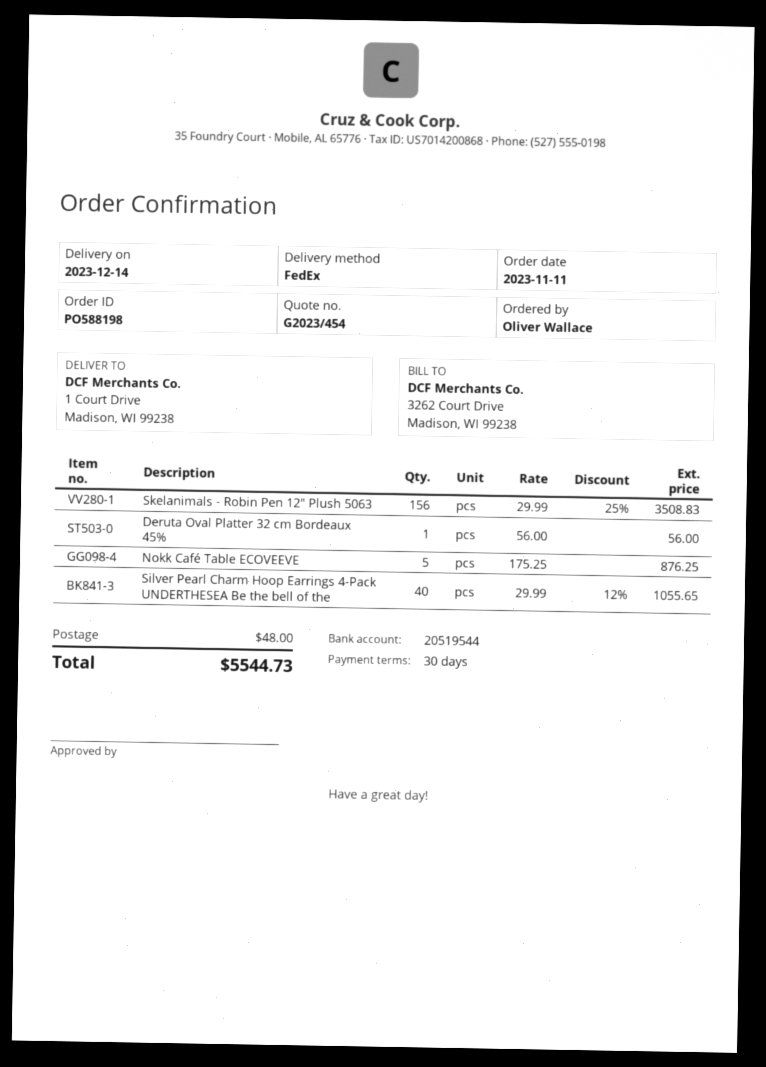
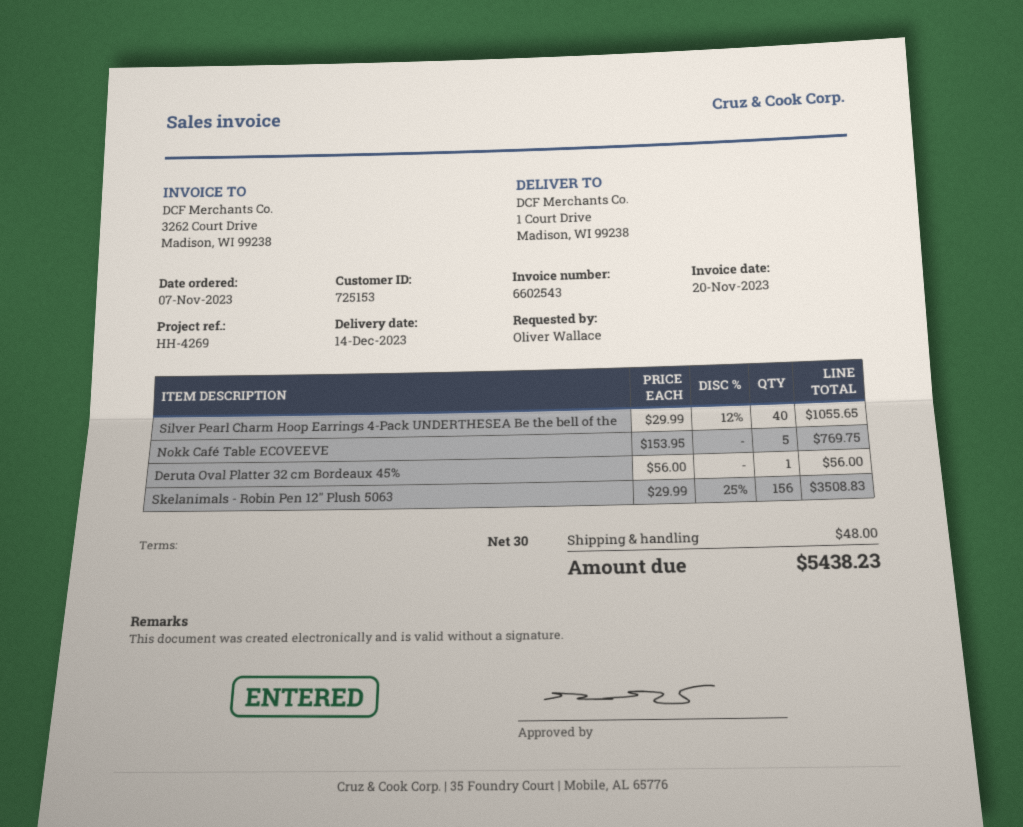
order date: 2023-11-11 -> 2023-11-07
Nokk Café Table ECOVEEVE: 5 x 175.25 = 876.25 -> 5 x 153.95 = 769.75
total: 5544.73 -> 5438.23

